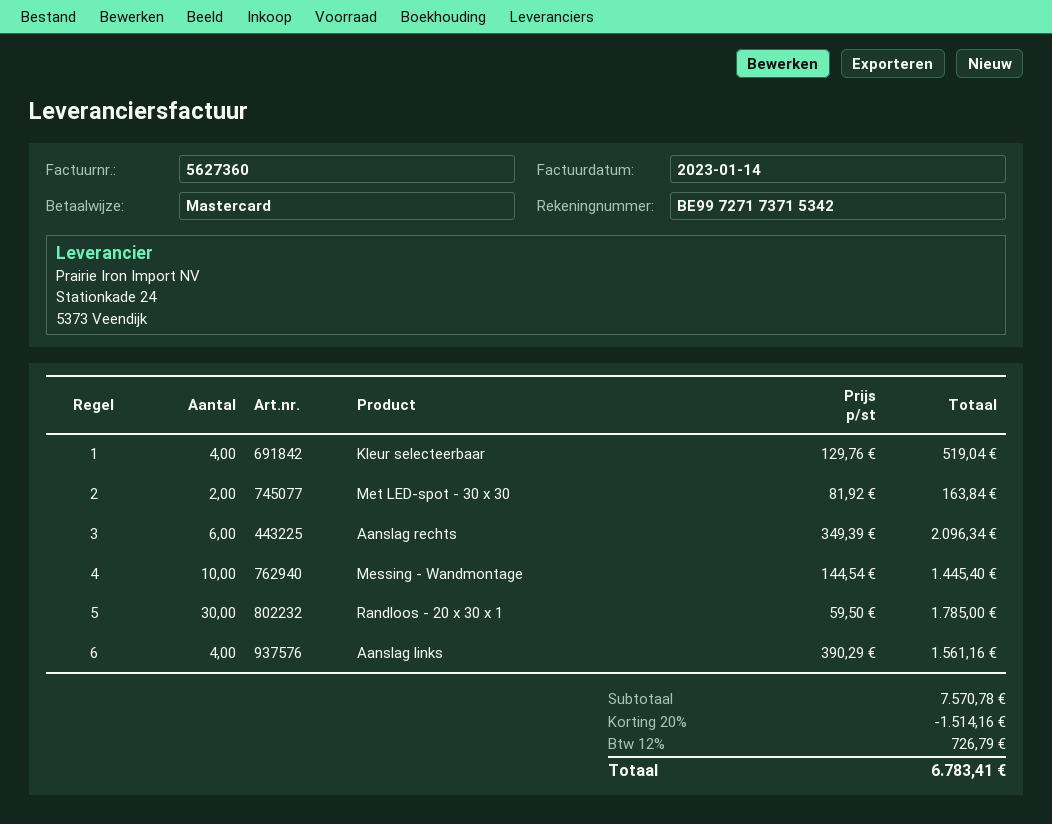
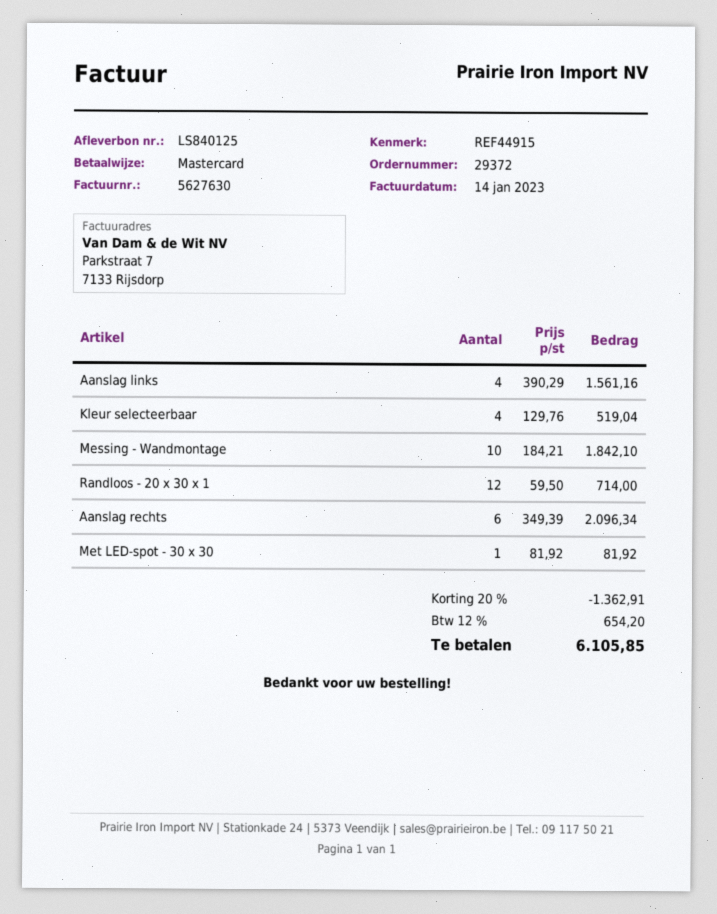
invoice number: 5627360 -> 5627630
Met LED-spot - 30 x 30: 2 x 81.92 = 163.84 -> 1 x 81.92 = 81.92
Messing - Wandmontage: 10 x 144.54 = 1445.40 -> 10 x 184.21 = 1842.10
Randloos - 20 x 30 x 1: 30 x 59.50 = 1785.00 -> 12 x 59.50 = 714.00
discount: 20% = 1514.16 -> 20% = 1362.91
tax: 12% = 726.79 -> 12% = 654.20
total: 6783.41 -> 6105.85

